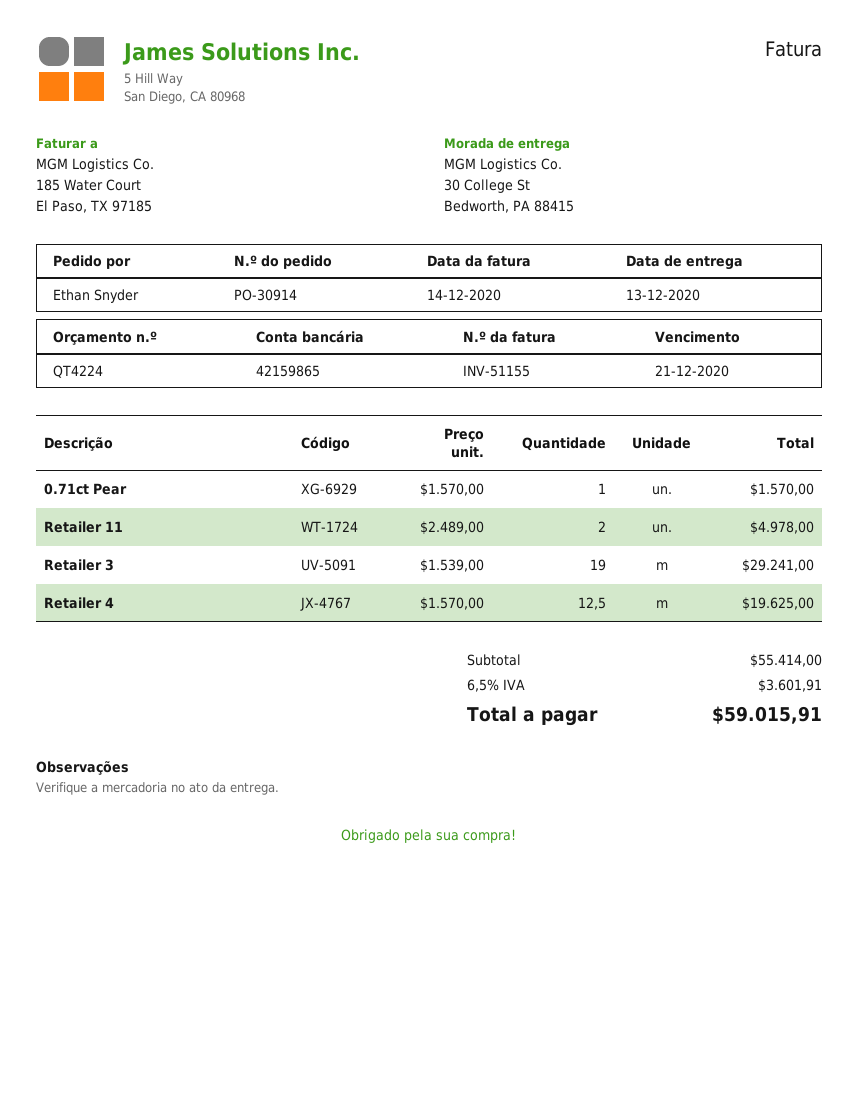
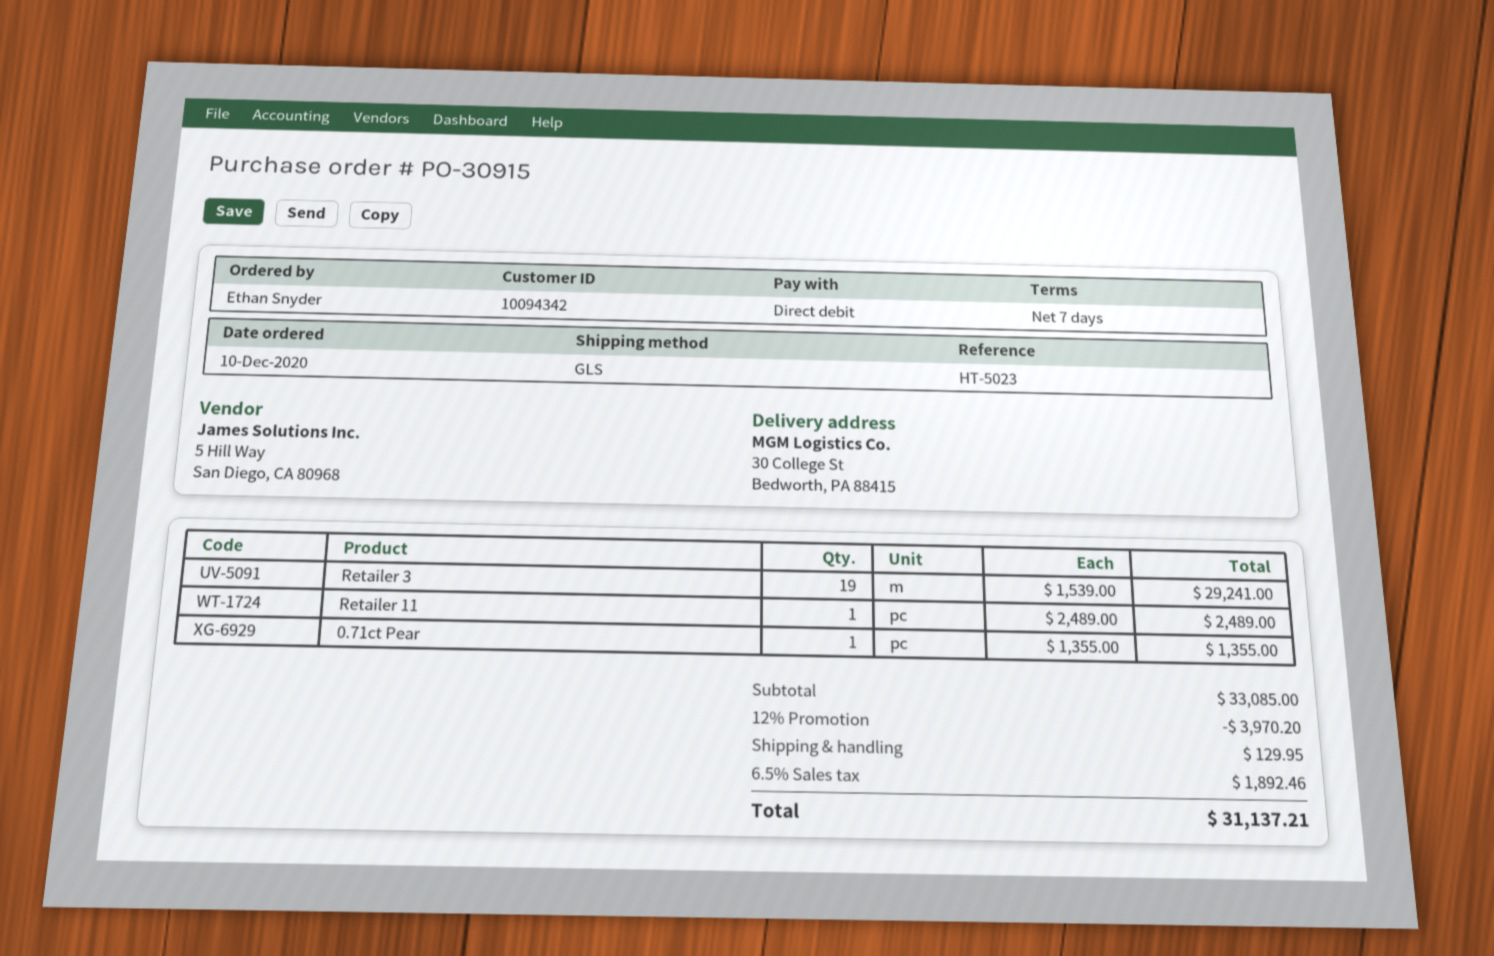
order number: PO-30914 -> PO-30915
0.71ct Pear: 1 x 1570.00 = 1570.00 -> 1 x 1355.00 = 1355.00
Retailer 11: 2 x 2489.00 = 4978.00 -> 1 x 2489.00 = 2489.00
Retailer 4: 12.5 x 1570.00 = 19625.00 -> none
subtotal: 55414.00 -> 33085.00
discount: none -> 12% = 3970.20
shipping: none -> 129.95
tax: 6.5% = 3601.91 -> 6.5% = 1892.46
total: 59015.91 -> 31137.21

